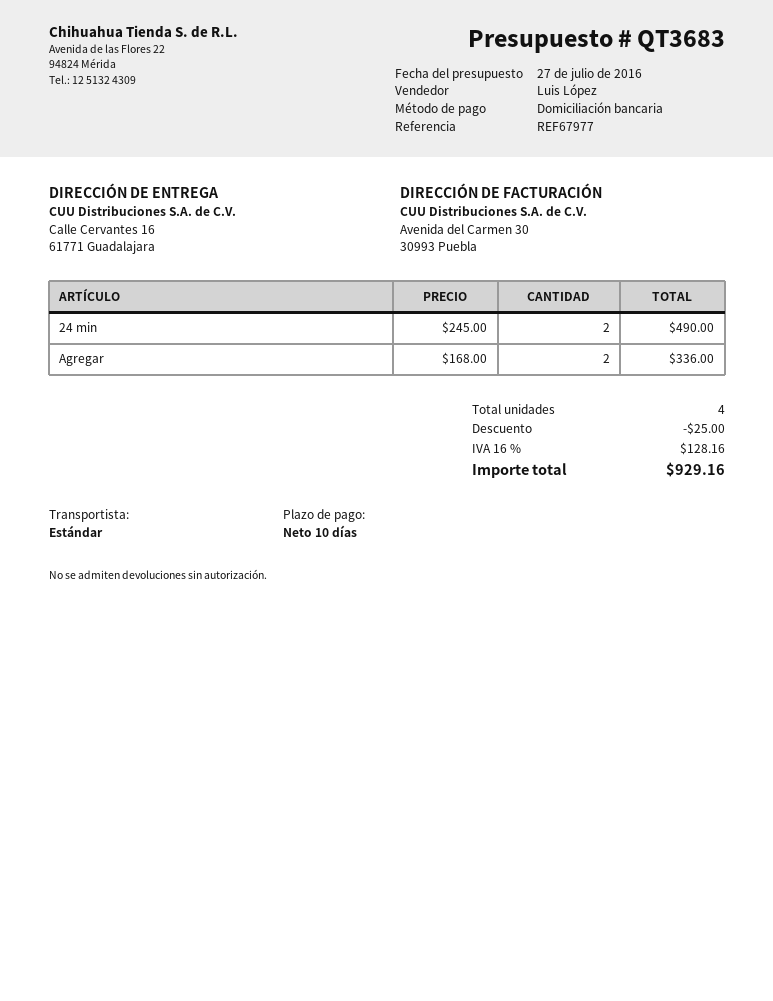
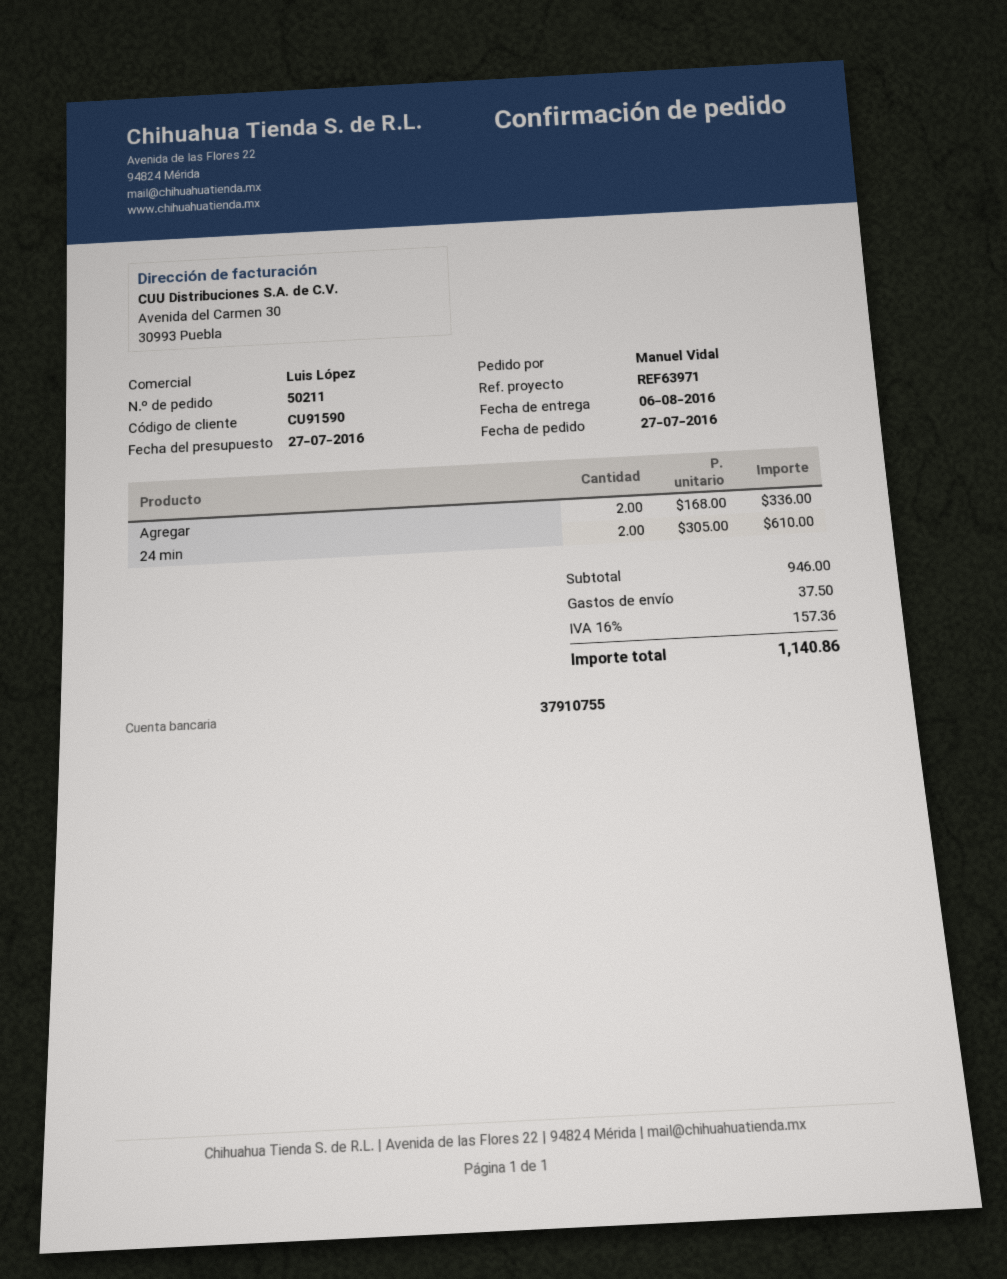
reference: REF67977 -> REF63971
24 min: 2 x 245.00 = 490.00 -> 2 x 305.00 = 610.00
discount: 25.00 -> none
shipping: none -> 37.50
tax: 16% = 128.16 -> 16% = 157.36
total: 929.16 -> 1140.86

